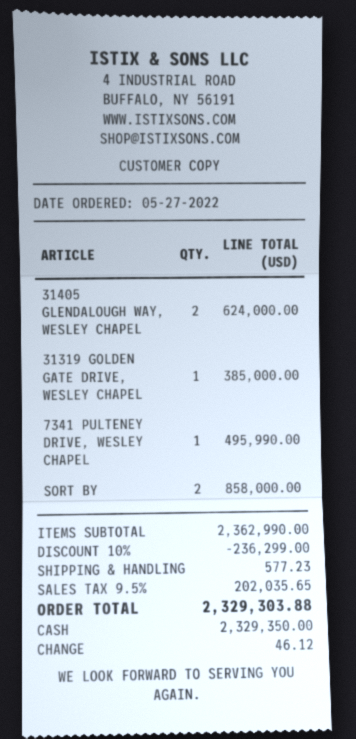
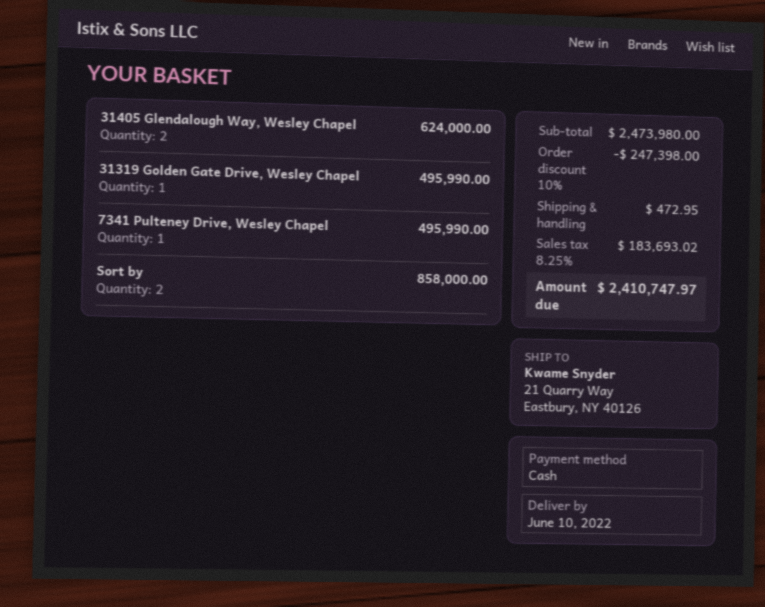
31319 GOLDEN GATE DRIVE, WESLEY CHAPEL: 1 for 385000.00 -> 1 for 495990.00
subtotal: 2362990.00 -> 2473980.00
discount: 10% = 236299.00 -> 10% = 247398.00
shipping: 577.23 -> 472.95
tax: 9.5% = 202035.65 -> 8.25% = 183693.02
total: 2329303.88 -> 2410747.97

